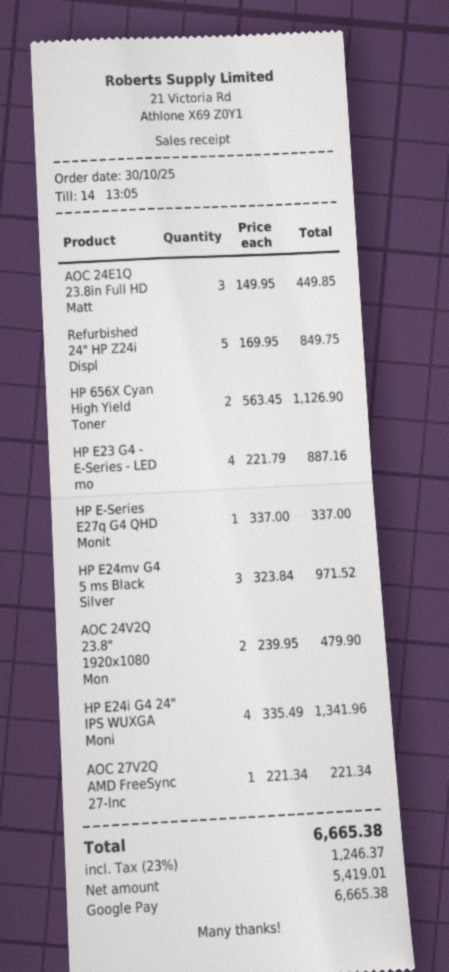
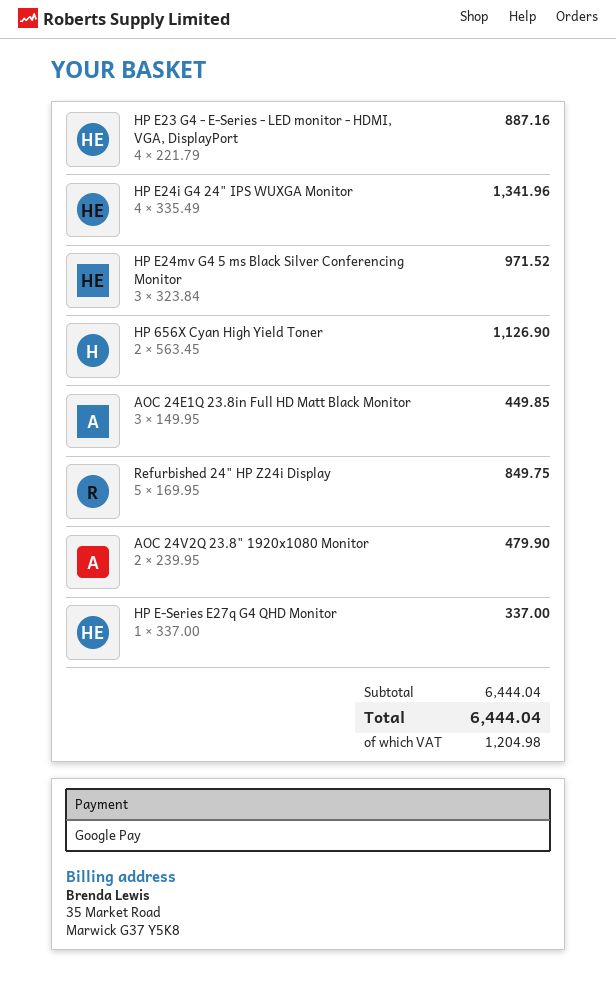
AOC 27V2Q AMD FreeSync 27-Inc: 1 x 221.34 = 221.34 -> none
tax: 1246.37 -> 1204.98
total: 6665.38 -> 6444.04

